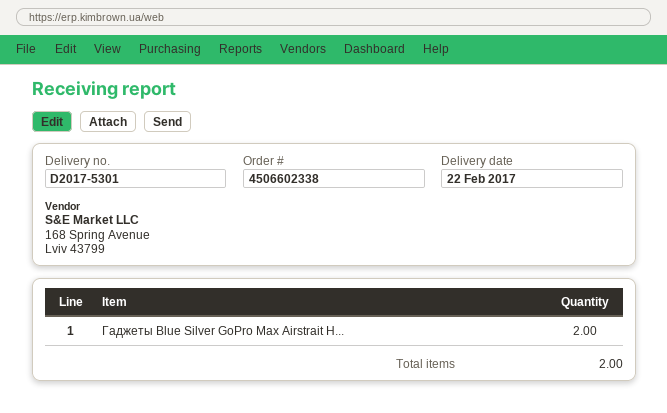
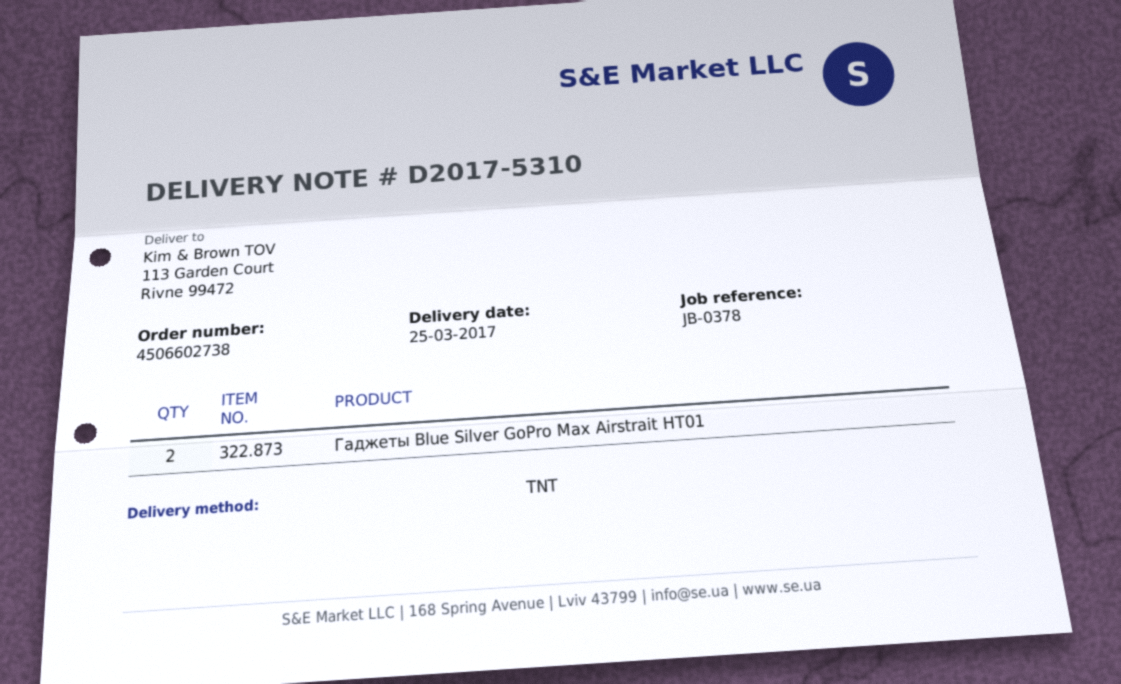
order number: 4506602338 -> 4506602738
delivery note number: D2017-5301 -> D2017-5310
delivery date: 2017-02-22 -> 2017-03-25

